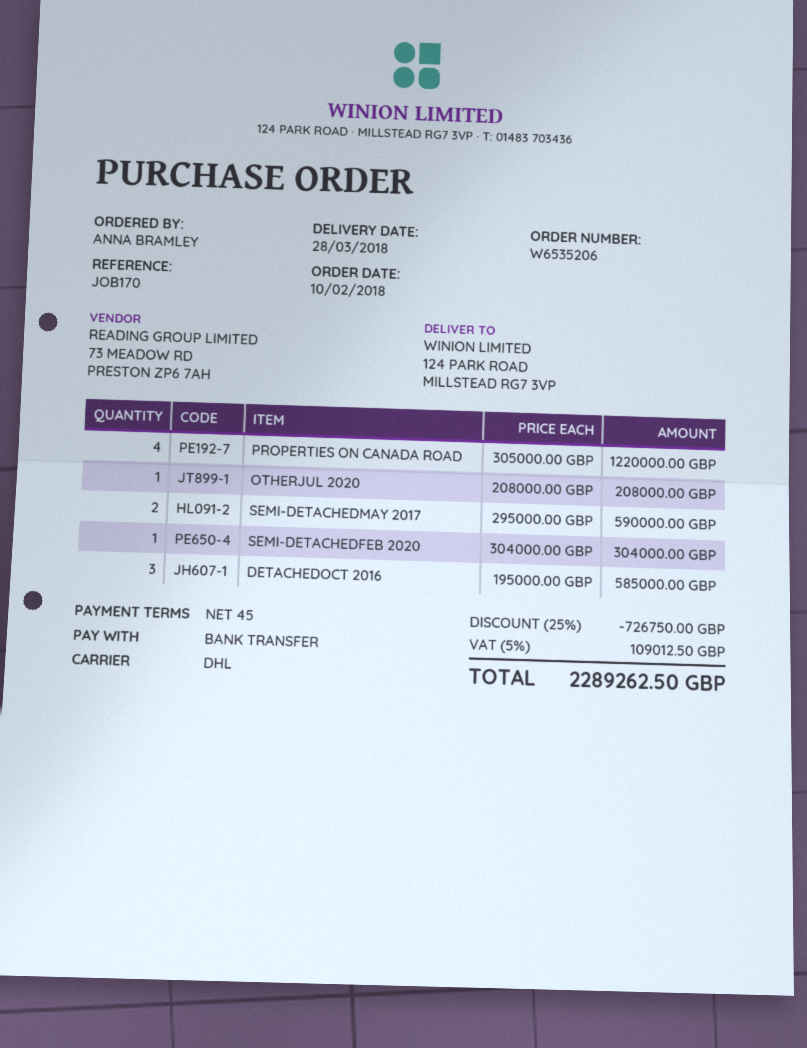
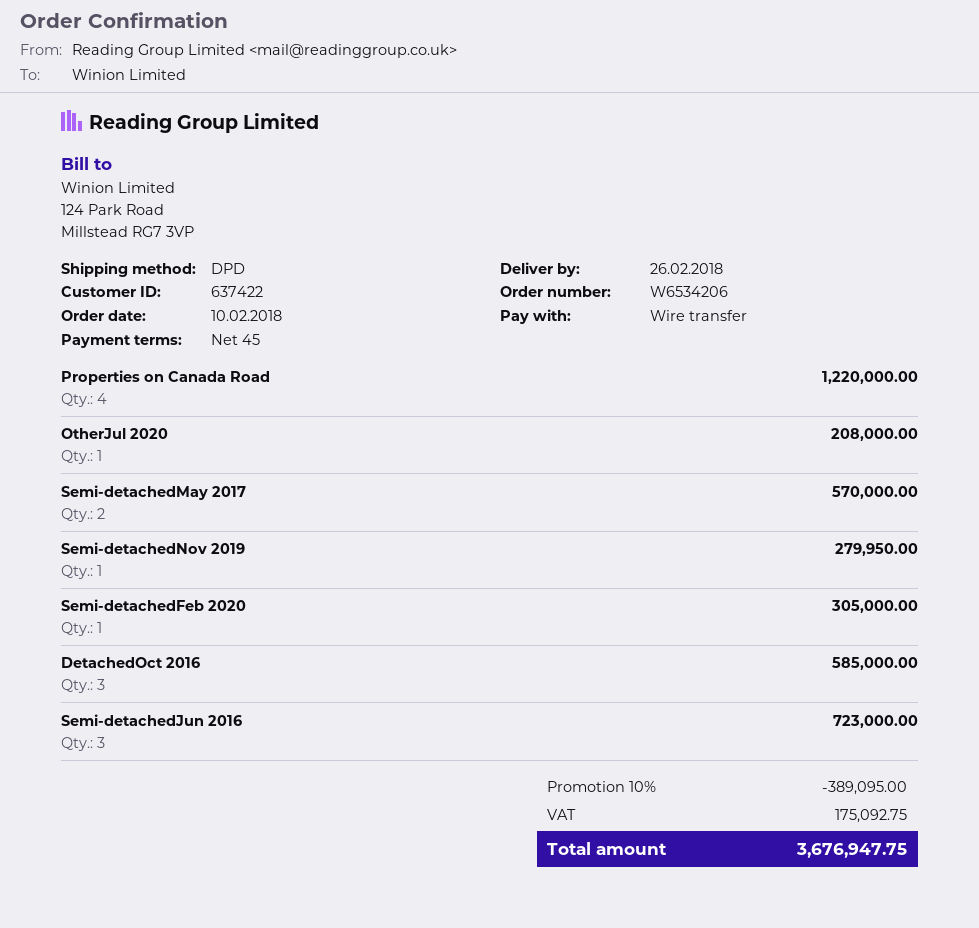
order number: W6535206 -> W6534206
delivery date: 2018-03-28 -> 2018-02-26
shipping method: DHL -> DPD
SEMI-DETACHEDMAY 2017: 2 for 590000.00 -> 2 for 570000.00
SEMI-DETACHEDFEB 2020: 1 for 304000.00 -> 1 for 305000.00
Semi-detachedNov 2019: none -> 1 for 279950.00
Semi-detachedJun 2016: none -> 3 for 723000.00
discount: 25% = 726750.00 -> 10% = 389095.00
tax: 109012.50 -> 175092.75
total: 2289262.50 -> 3676947.75

